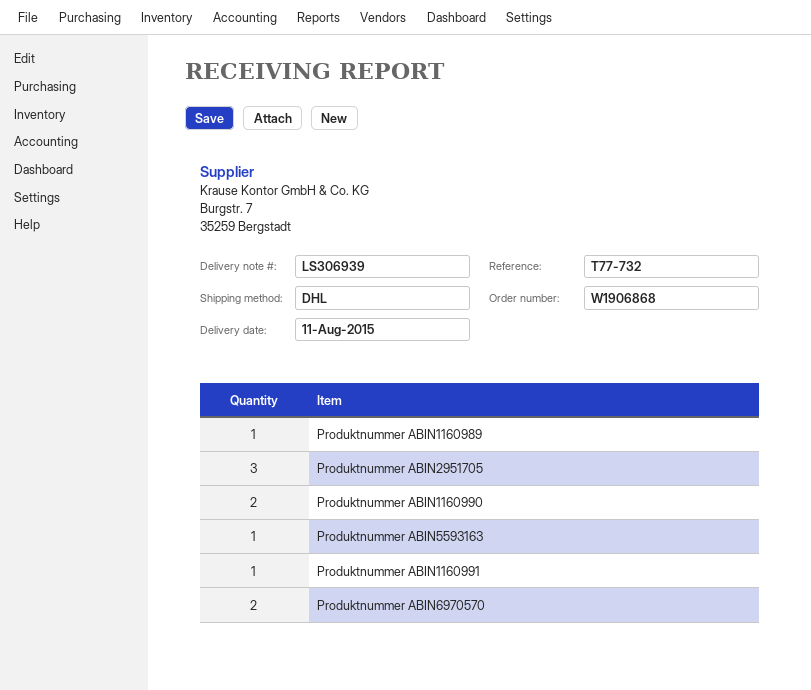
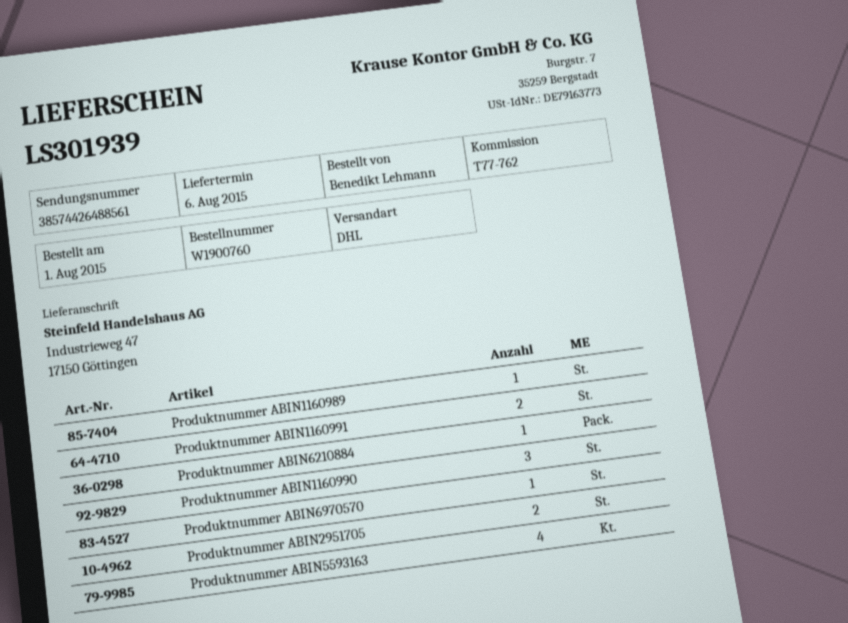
order number: W1906868 -> W1900760
delivery note number: LS306939 -> LS301939
delivery date: 2015-08-11 -> 2015-08-06
reference: T77-732 -> T77-762
Produktnummer ABIN2951705: 3 -> 2
Produktnummer ABIN1160990: 2 -> 3
Produktnummer ABIN5593163: 1 -> 4
Produktnummer ABIN1160991: 1 -> 2
Produktnummer ABIN6970570: 2 -> 1
Produktnummer ABIN6210884: none -> 1

